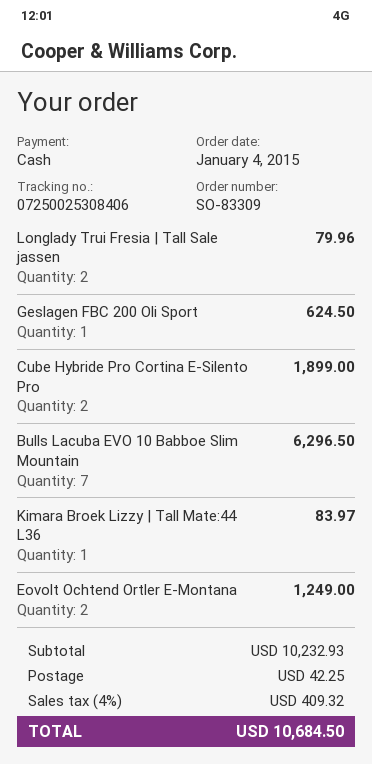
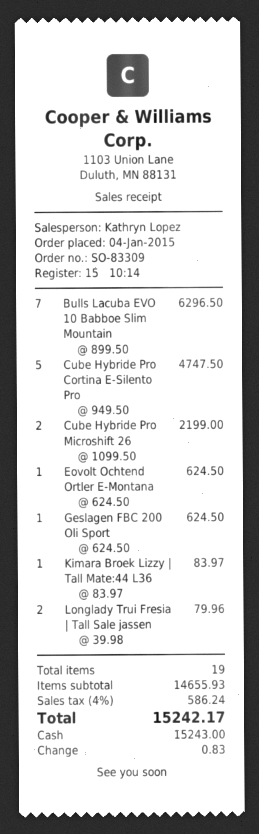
Cube Hybride Pro Cortina E-Silento Pro: 2 for 1899.00 -> 5 for 4747.50
Eovolt Ochtend Ortler E-Montana: 2 for 1249.00 -> 1 for 624.50
Cube Hybride Pro Microshift 26: none -> 2 for 2199.00
subtotal: 10232.93 -> 14655.93
shipping: 42.25 -> none
tax: 4% = 409.32 -> 4% = 586.24
total: 10684.50 -> 15242.17

